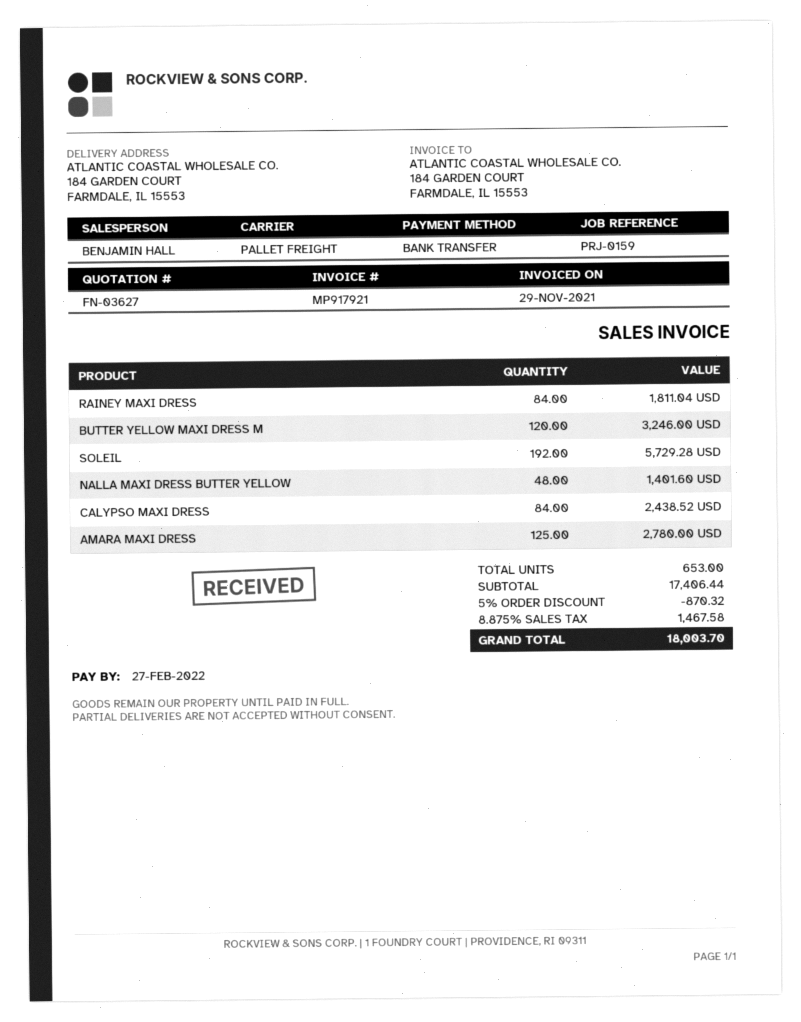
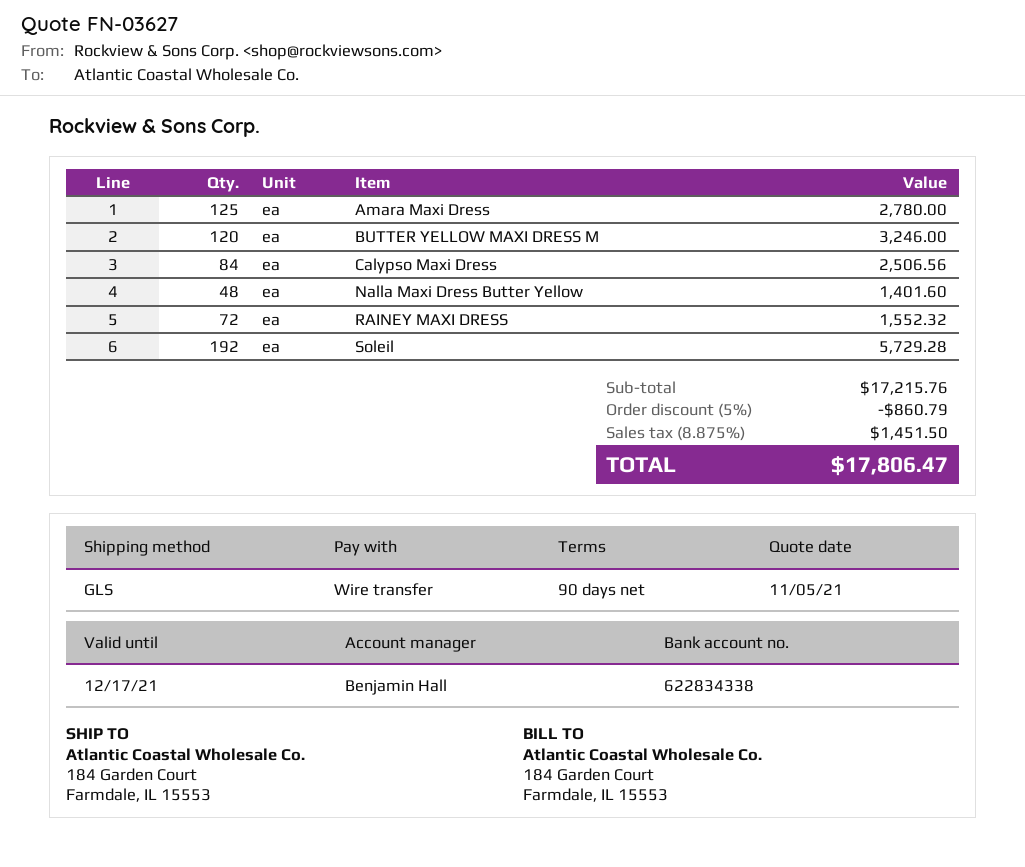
shipping method: pallet freight -> GLS
RAINEY MAXI DRESS: 84 for 1811.04 -> 72 for 1552.32
CALYPSO MAXI DRESS: 84 for 2438.52 -> 84 for 2506.56
subtotal: 17406.44 -> 17215.76
discount: 5% = 870.32 -> 5% = 860.79
tax: 8.875% = 1467.58 -> 8.875% = 1451.50
total: 18003.70 -> 17806.47

